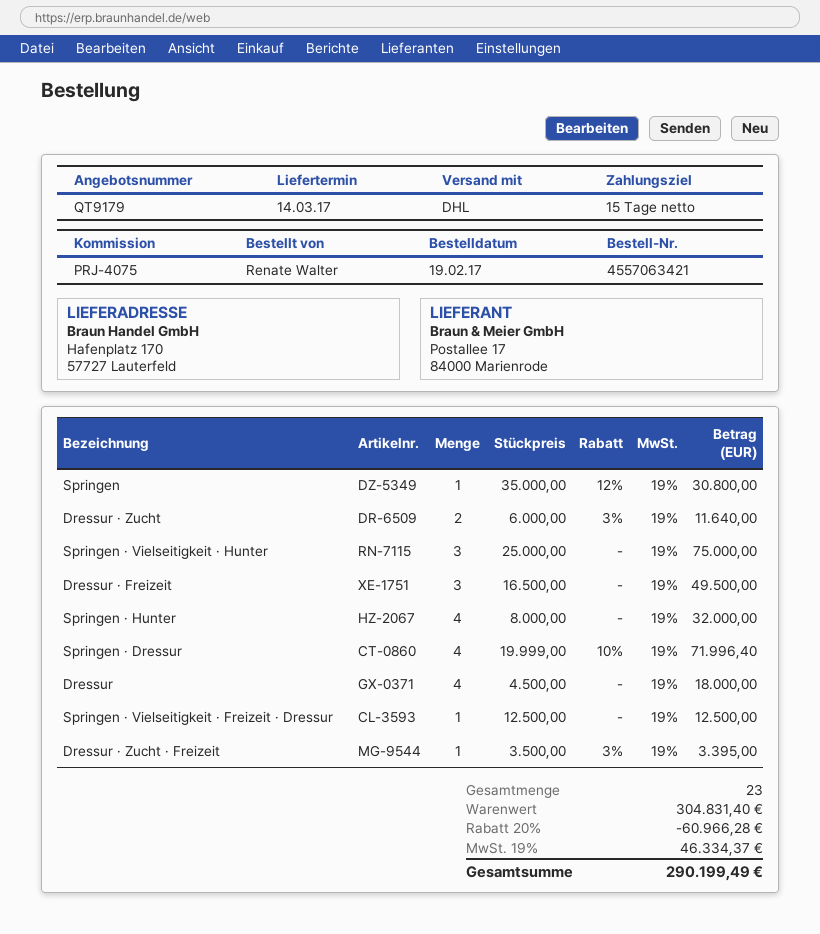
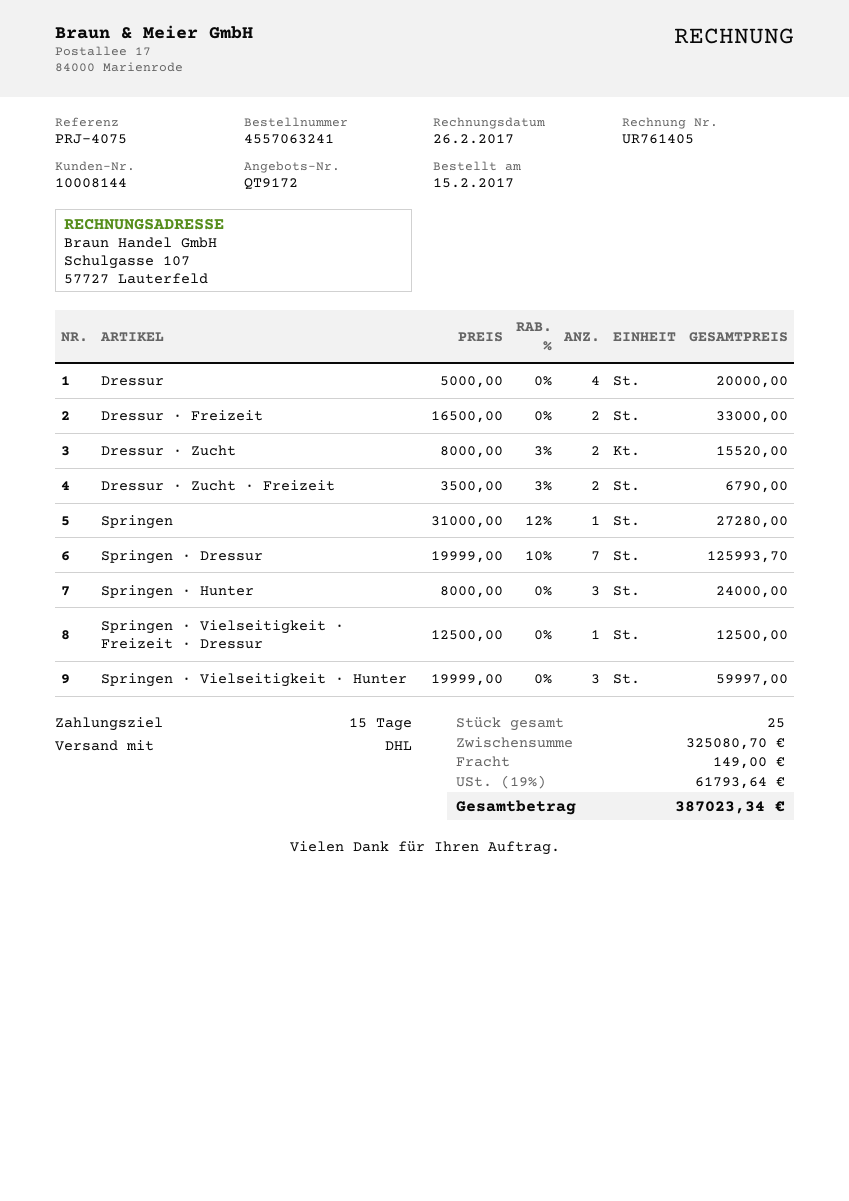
quote number: QT9179 -> QT9172
order number: 4557063421 -> 4557063241
order date: 2017-02-19 -> 2017-02-15
Springen: 1 x 35000.00 - 12% = 30800.00 -> 1 x 31000.00 - 12% = 27280.00
Dressur · Zucht: 2 x 6000.00 - 3% = 11640.00 -> 2 x 8000.00 - 3% = 15520.00
Springen · Vielseitigkeit · Hunter: 3 x 25000.00 = 75000.00 -> 3 x 19999.00 = 59997.00
Dressur · Freizeit: 3 x 16500.00 = 49500.00 -> 2 x 16500.00 = 33000.00
Springen · Hunter: 4 x 8000.00 = 32000.00 -> 3 x 8000.00 = 24000.00
Springen · Dressur: 4 x 19999.00 - 10% = 71996.40 -> 7 x 19999.00 - 10% = 125993.70
Dressur: 4 x 4500.00 = 18000.00 -> 4 x 5000.00 = 20000.00
Dressur · Zucht · Freizeit: 1 x 3500.00 - 3% = 3395.00 -> 2 x 3500.00 - 3% = 6790.00
total quantity: 23 -> 25
subtotal: 304831.40 -> 325080.70
discount: 20% = 60966.28 -> none
shipping: none -> 149.00
tax: 19% = 46334.37 -> 19% = 61793.64
total: 290199.49 -> 387023.34

